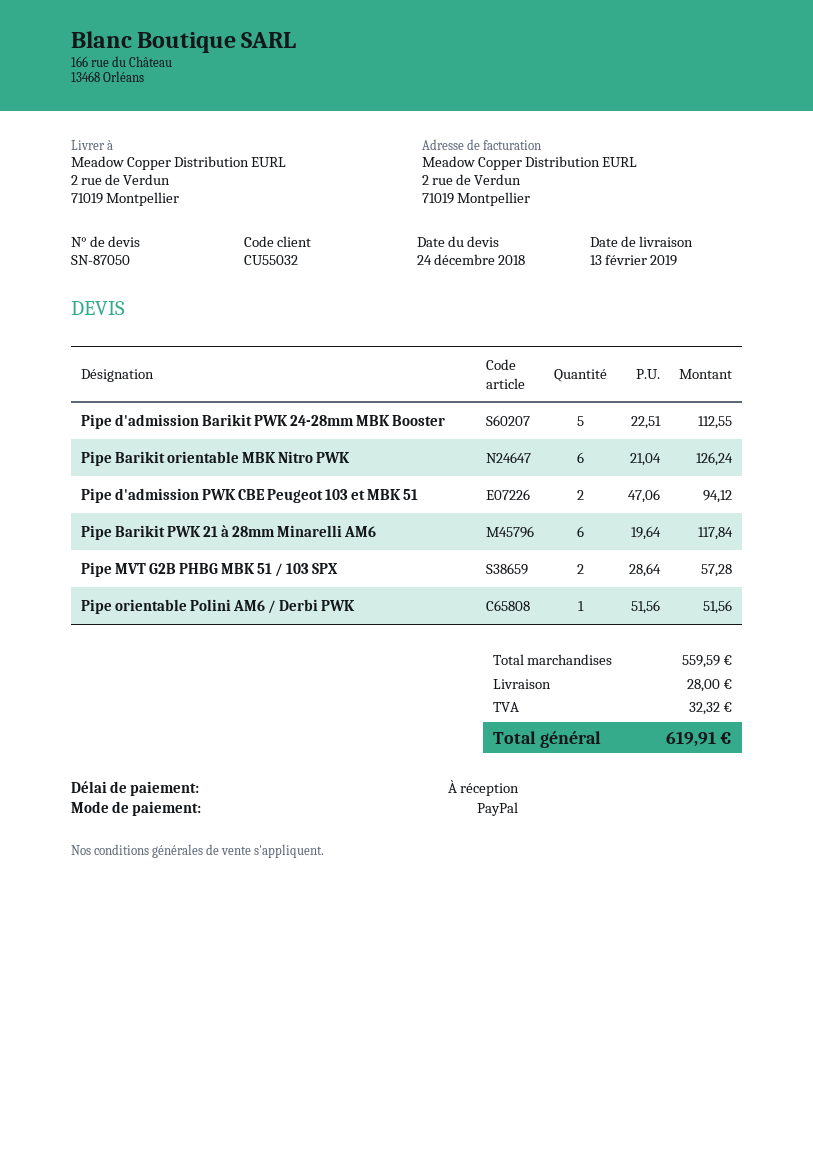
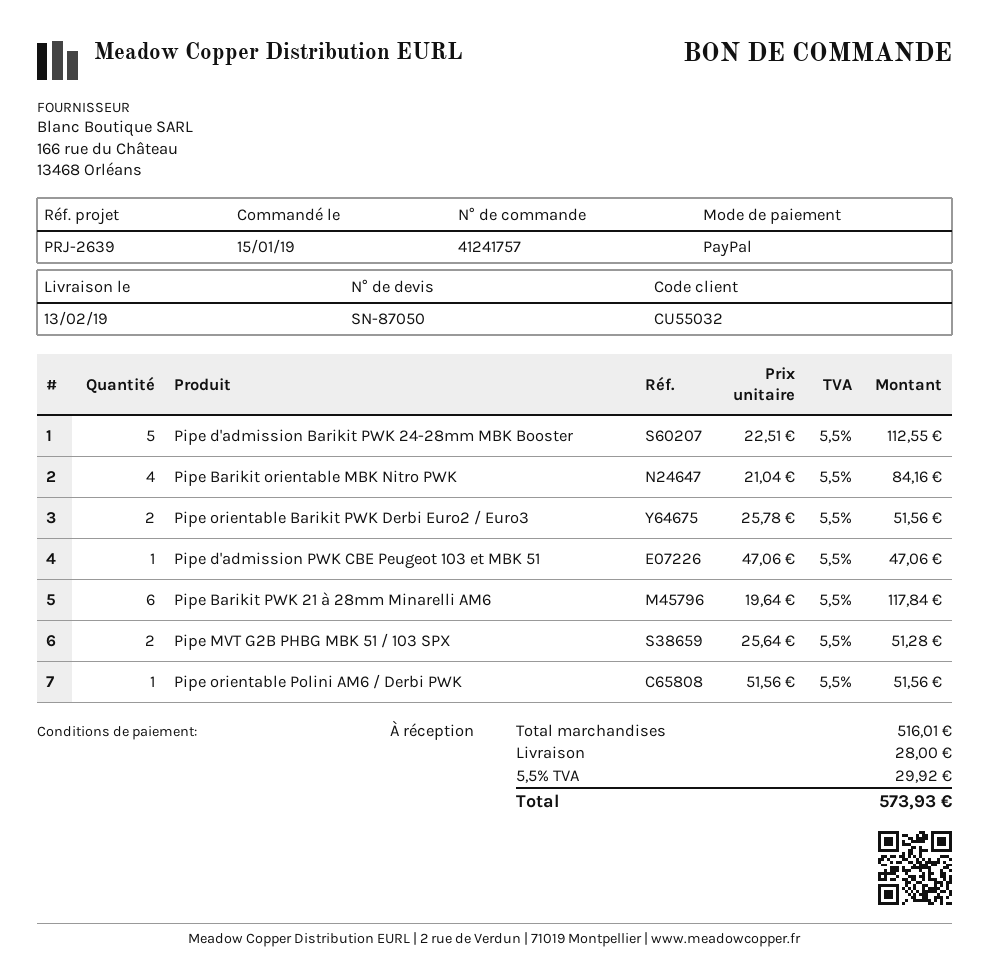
Pipe Barikit orientable MBK Nitro PWK: 6 x 21.04 = 126.24 -> 4 x 21.04 = 84.16
Pipe d'admission PWK CBE Peugeot 103 et MBK 51: 2 x 47.06 = 94.12 -> 1 x 47.06 = 47.06
Pipe MVT G2B PHBG MBK 51 / 103 SPX: 2 x 28.64 = 57.28 -> 2 x 25.64 = 51.28
Pipe orientable Barikit PWK Derbi Euro2 / Euro3: none -> 2 x 25.78 = 51.56
subtotal: 559.59 -> 516.01
tax: 32.32 -> 29.92
total: 619.91 -> 573.93

